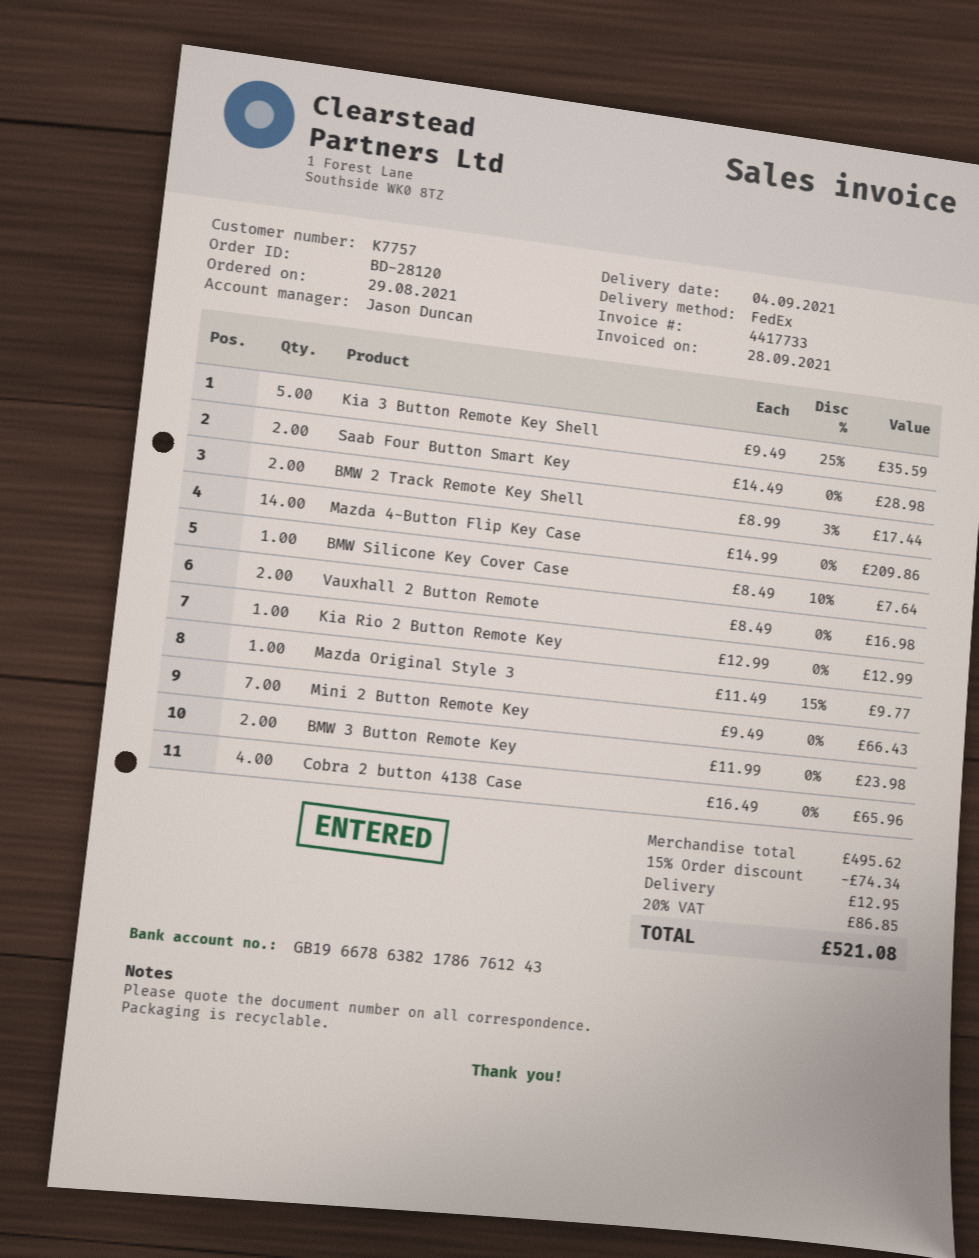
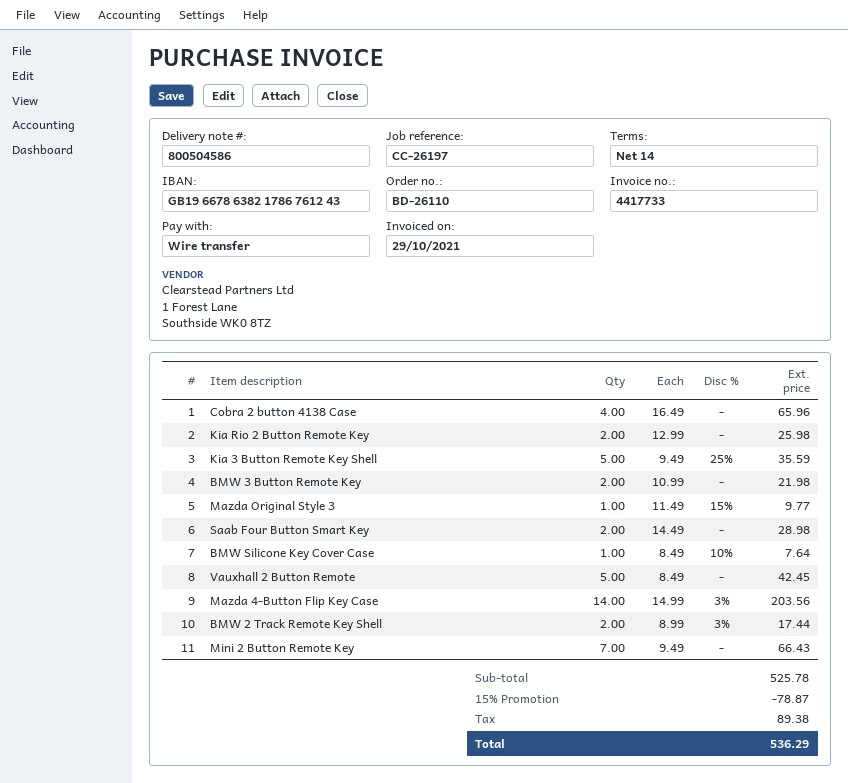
order number: BD-28120 -> BD-26110
invoice date: 2021-09-28 -> 2021-10-29
Mazda 4-Button Flip Key Case: 14 x 14.99 = 209.86 -> 14 x 14.99 - 3% = 203.56
Vauxhall 2 Button Remote: 2 x 8.49 = 16.98 -> 5 x 8.49 = 42.45
Kia Rio 2 Button Remote Key: 1 x 12.99 = 12.99 -> 2 x 12.99 = 25.98
BMW 3 Button Remote Key: 2 x 11.99 = 23.98 -> 2 x 10.99 = 21.98
subtotal: 495.62 -> 525.78
discount: 15% = 74.34 -> 15% = 78.87
shipping: 12.95 -> none
tax: 86.85 -> 89.38
total: 521.08 -> 536.29

